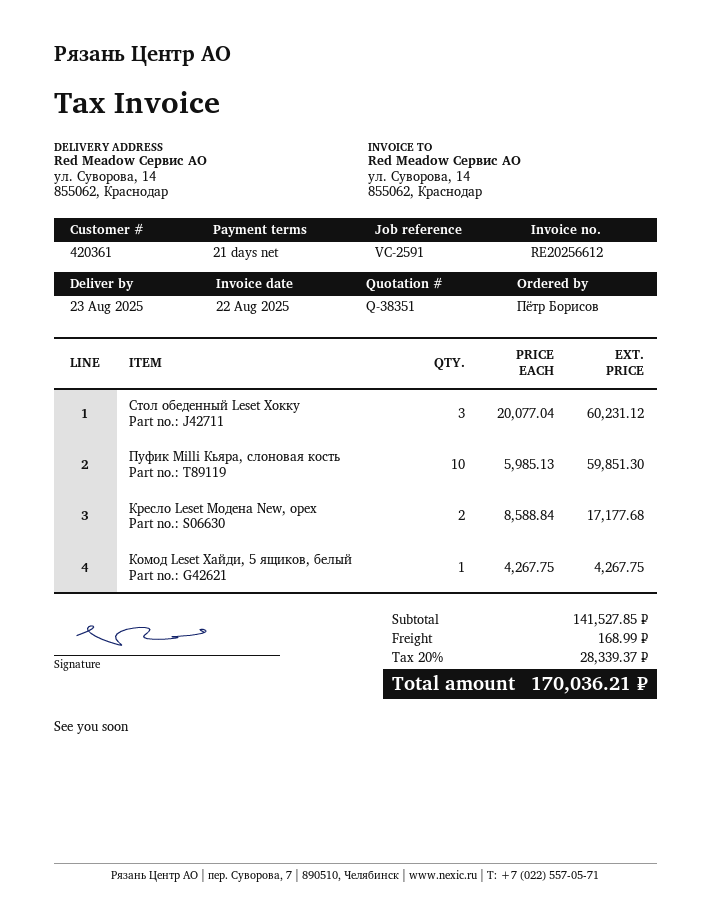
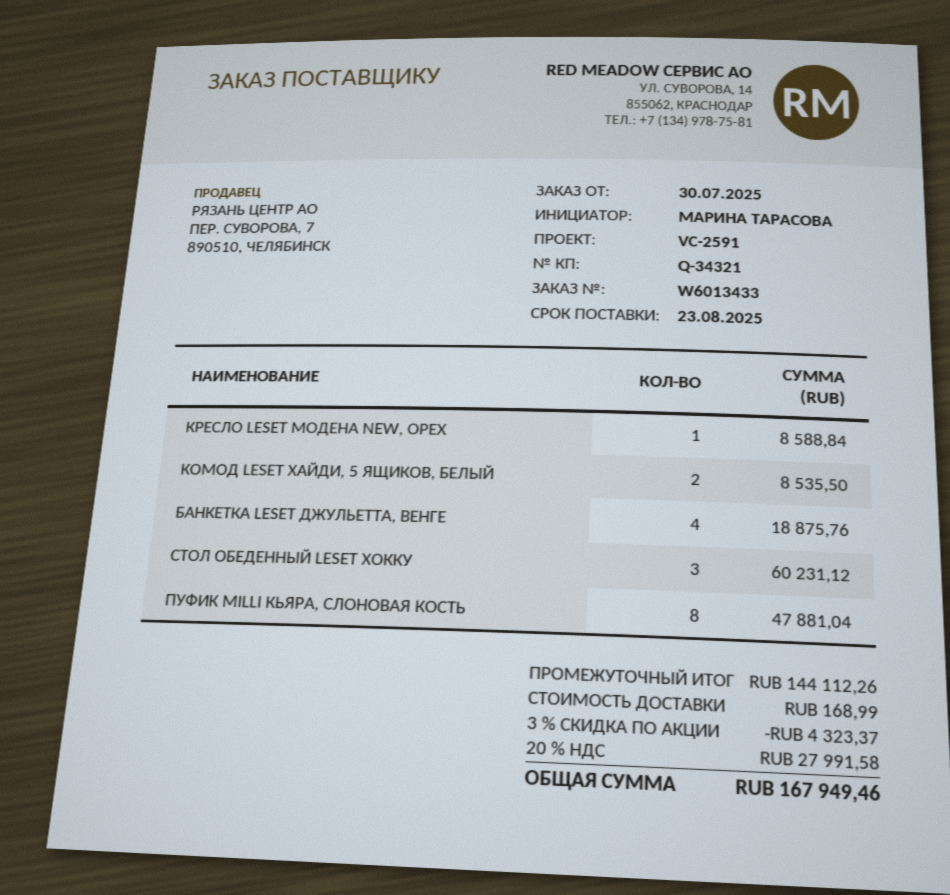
quote number: Q-38351 -> Q-34321
ordered by: Пётр Борисов -> МАРИНА ТАРАСОВА
Пуфик Milli Кьяра, слоновая кость: 10 for 59851.30 -> 8 for 47881.04
Кресло Leset Модена New, орех: 2 for 17177.68 -> 1 for 8588.84
Комод Leset Хайди, 5 ящиков, белый: 1 for 4267.75 -> 2 for 8535.50
БАНКЕТКА LESET ДЖУЛЬЕТТА, ВЕНГЕ: none -> 4 for 18875.76
subtotal: 141527.85 -> 144112.26
discount: none -> 3% = 4323.37
tax: 20% = 28339.37 -> 20% = 27991.58
total: 170036.21 -> 167949.46

